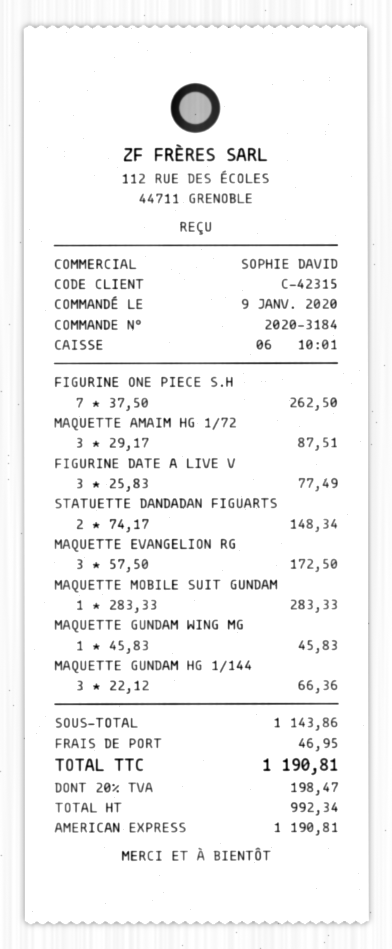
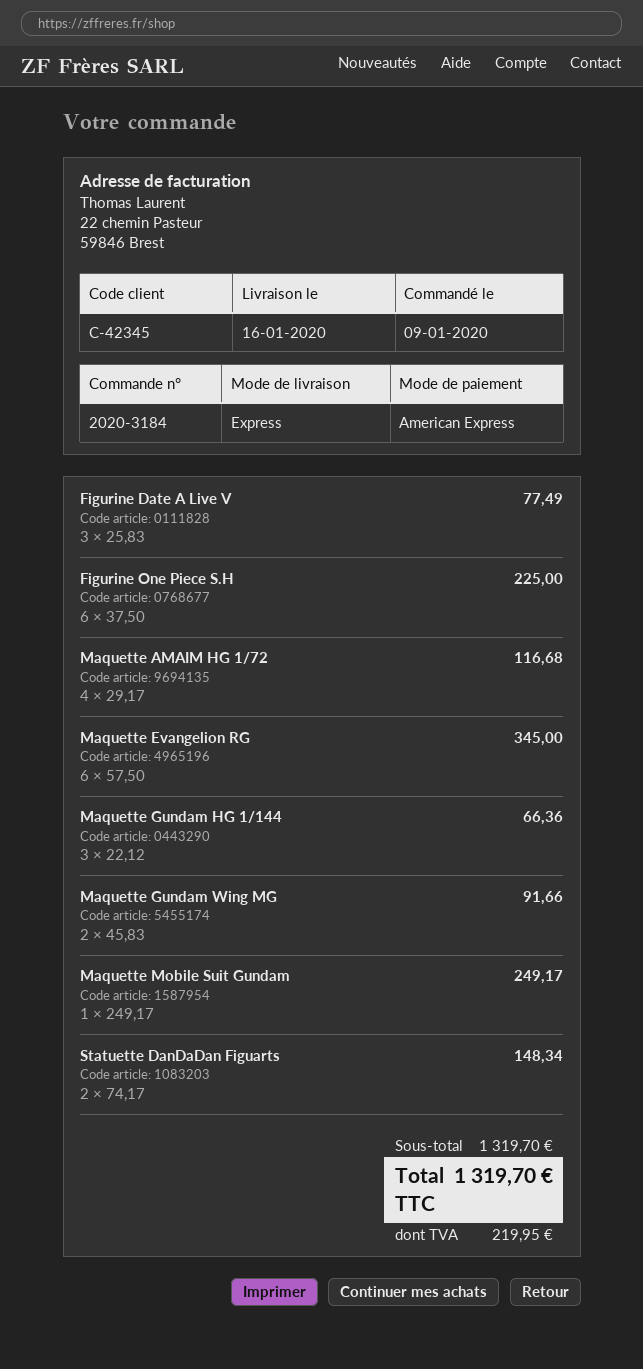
customer number: C-42315 -> C-42345
FIGURINE ONE PIECE S.H: 7 x 37.50 = 262.50 -> 6 x 37.50 = 225.00
MAQUETTE AMAIM HG 1/72: 3 x 29.17 = 87.51 -> 4 x 29.17 = 116.68
MAQUETTE EVANGELION RG: 3 x 57.50 = 172.50 -> 6 x 57.50 = 345.00
MAQUETTE MOBILE SUIT GUNDAM: 1 x 283.33 = 283.33 -> 1 x 249.17 = 249.17
MAQUETTE GUNDAM WING MG: 1 x 45.83 = 45.83 -> 2 x 45.83 = 91.66
subtotal: 1143.86 -> 1319.70
shipping: 46.95 -> none
tax: 198.47 -> 219.95
total: 1190.81 -> 1319.70

